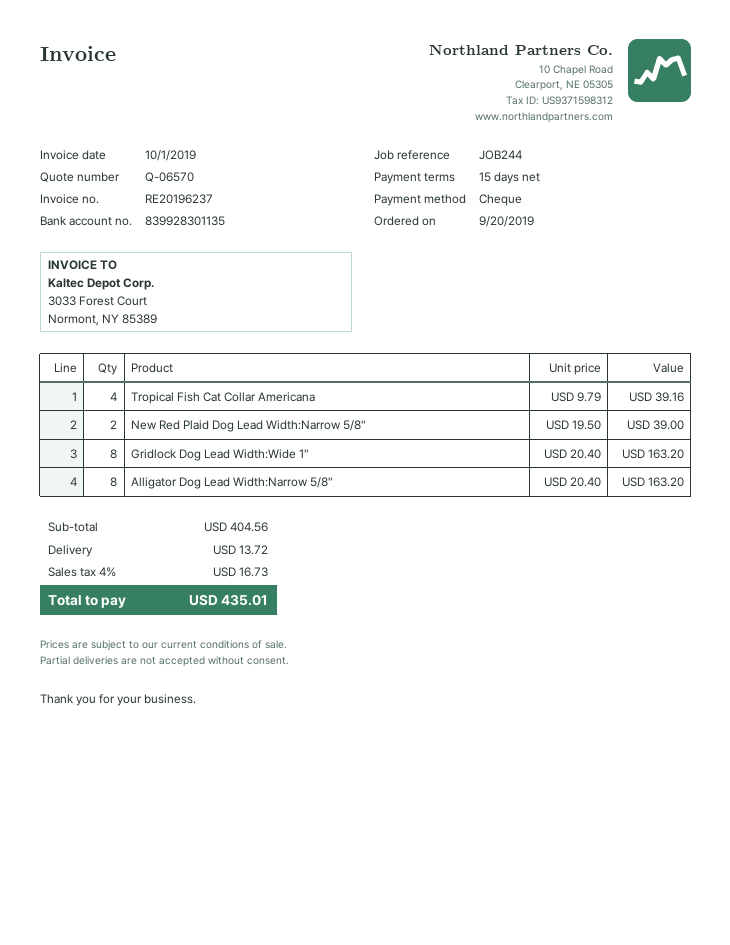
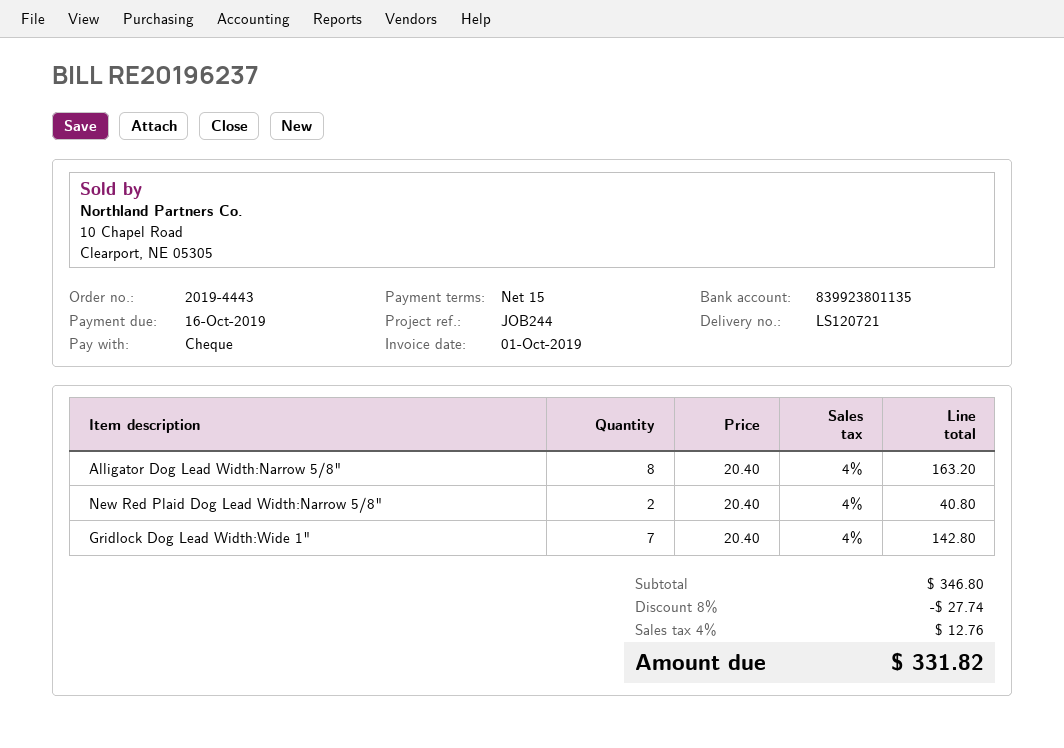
bank account: 839928301135 -> 839923801135
Tropical Fish Cat Collar Americana: 4 x 9.79 = 39.16 -> none
New Red Plaid Dog Lead Width:Narrow 5/8": 2 x 19.50 = 39.00 -> 2 x 20.40 = 40.80
Gridlock Dog Lead Width:Wide 1": 8 x 20.40 = 163.20 -> 7 x 20.40 = 142.80
subtotal: 404.56 -> 346.80
discount: none -> 8% = 27.74
shipping: 13.72 -> none
tax: 4% = 16.73 -> 4% = 12.76
total: 435.01 -> 331.82

